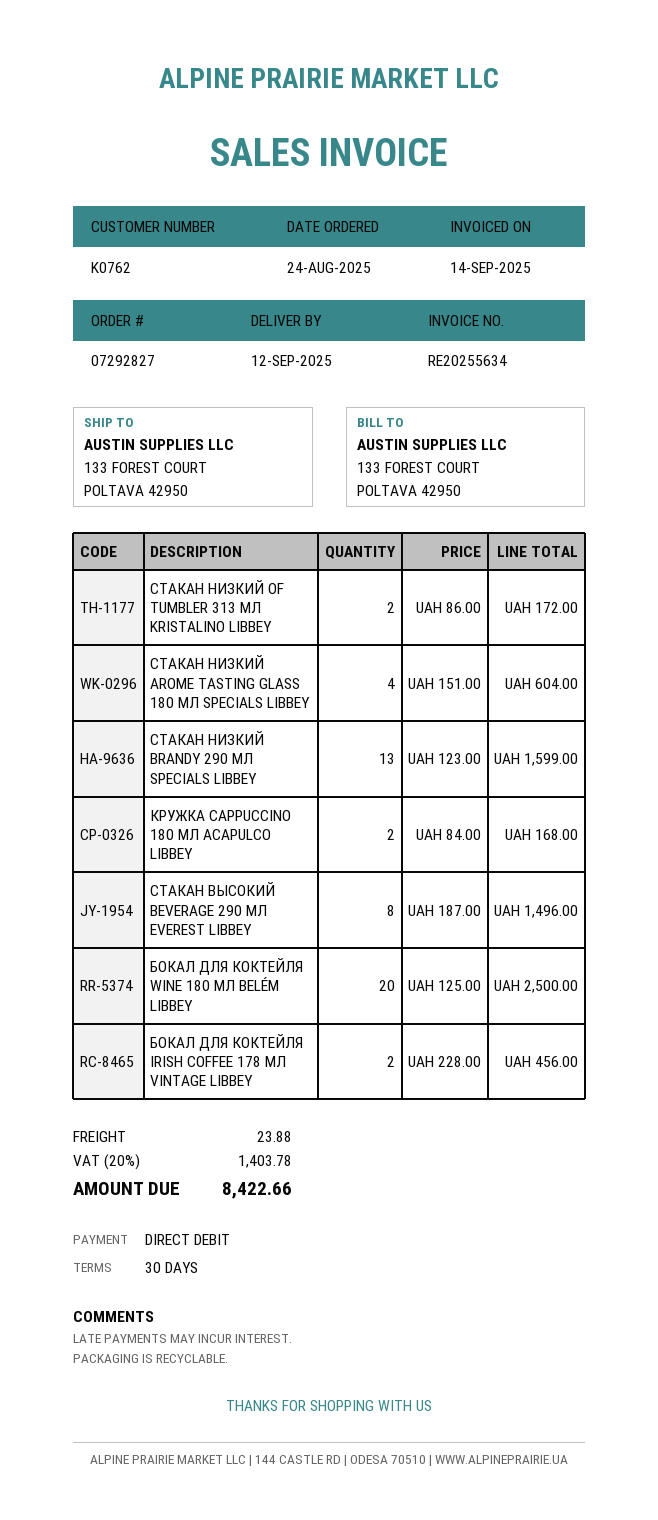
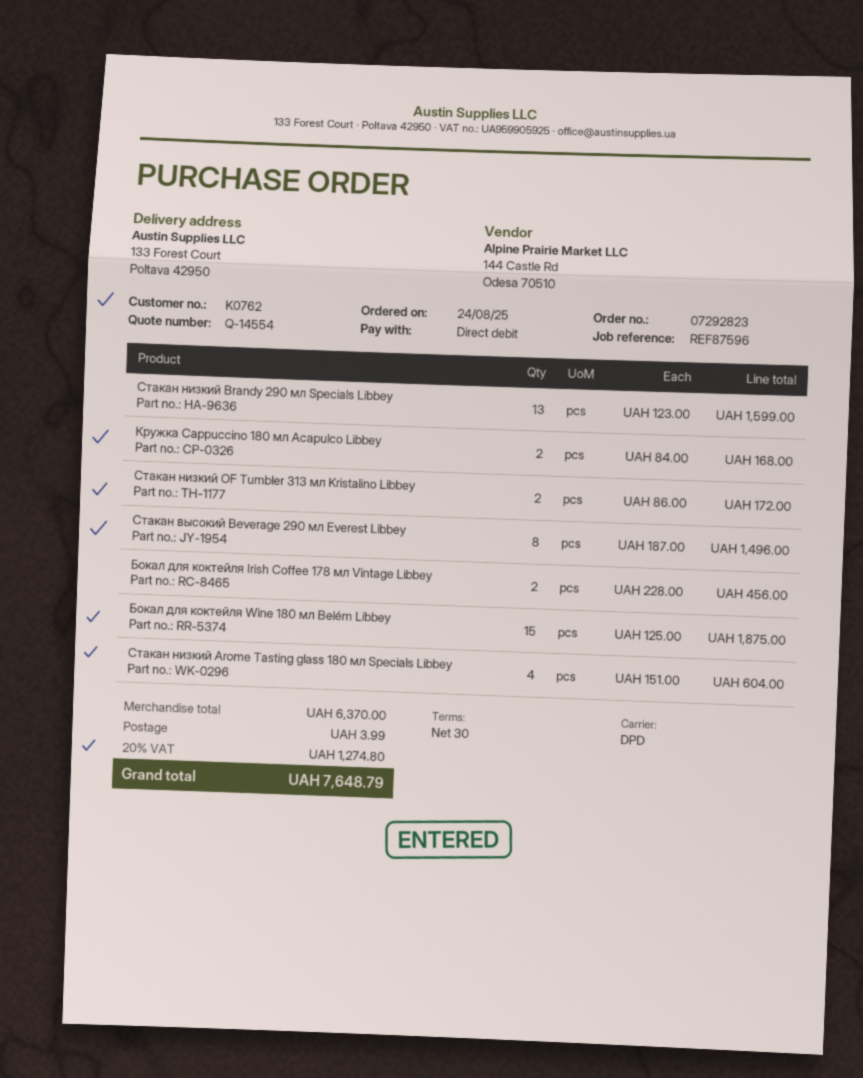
order number: 07292827 -> 07292823
БОКАЛ ДЛЯ КОКТЕЙЛЯ WINE 180 МЛ BELÉM LIBBEY: 20 x 125.00 = 2500.00 -> 15 x 125.00 = 1875.00
shipping: 23.88 -> 3.99
tax: 20% = 1403.78 -> 20% = 1274.80
total: 8422.66 -> 7648.79

